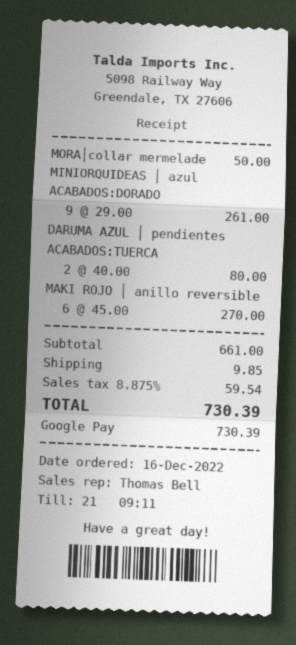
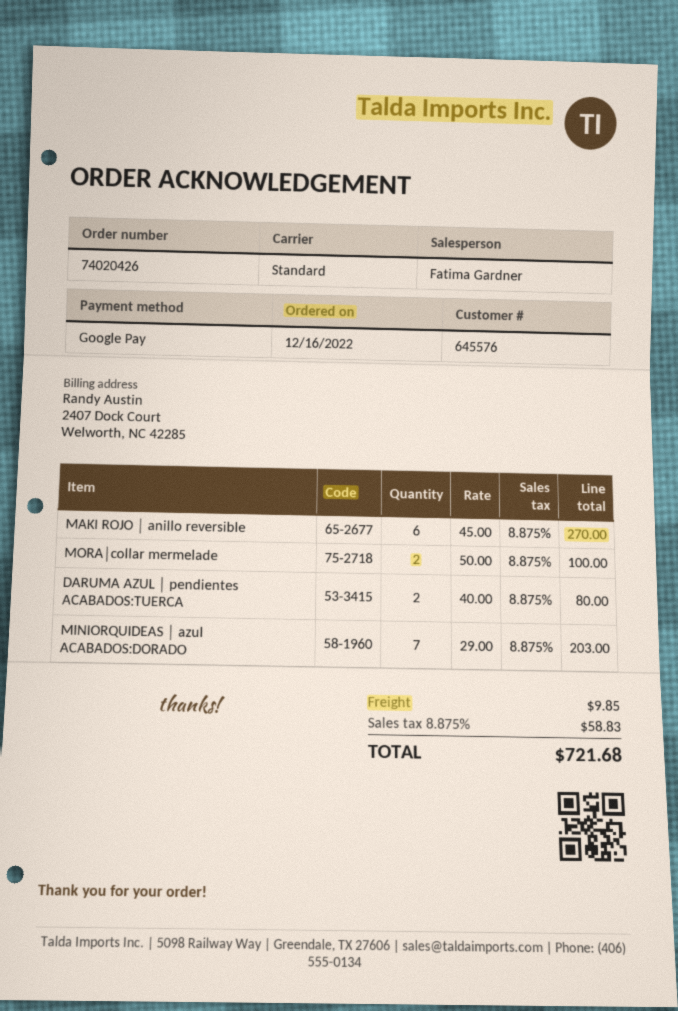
sales rep: Thomas Bell -> Fatima Gardner
MORA│collar mermelade: 1 x 50.00 = 50.00 -> 2 x 50.00 = 100.00
MINIORQUIDEAS │ azul ACABADOS:DORADO: 9 x 29.00 = 261.00 -> 7 x 29.00 = 203.00
tax: 8.875% = 59.54 -> 8.875% = 58.83
total: 730.39 -> 721.68

